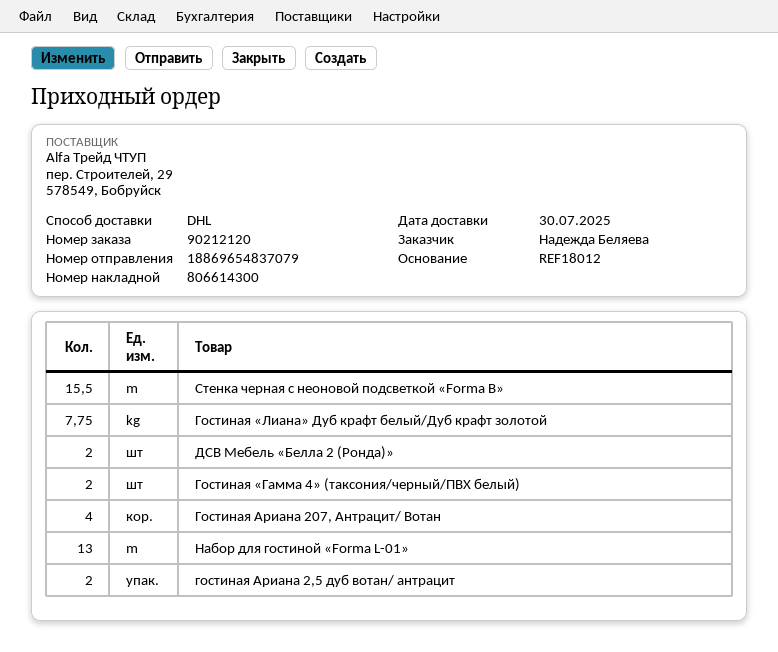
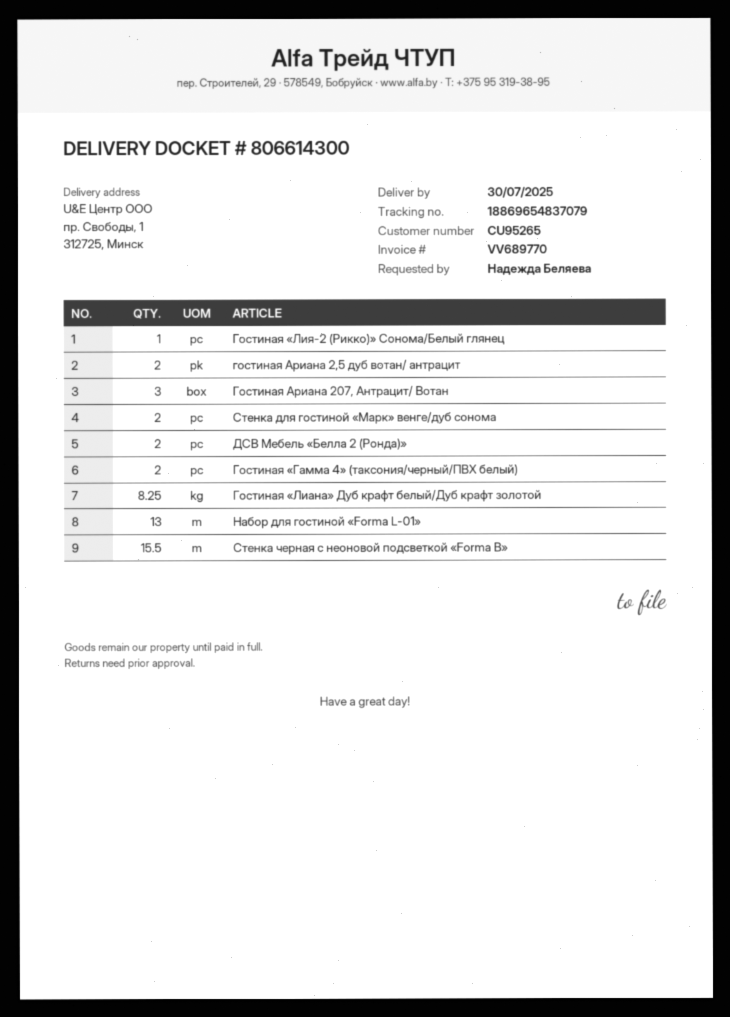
Гостиная «Лиана» Дуб крафт белый/Дуб крафт золотой: 7.75 -> 8.25
Гостиная Ариана 207, Антрацит/ Вотан: 4 -> 3
Гостиная «Лия-2 (Рикко)» Сонома/Белый глянец: none -> 1
Стенка для гостиной «Марк» венге/дуб сонома: none -> 2

